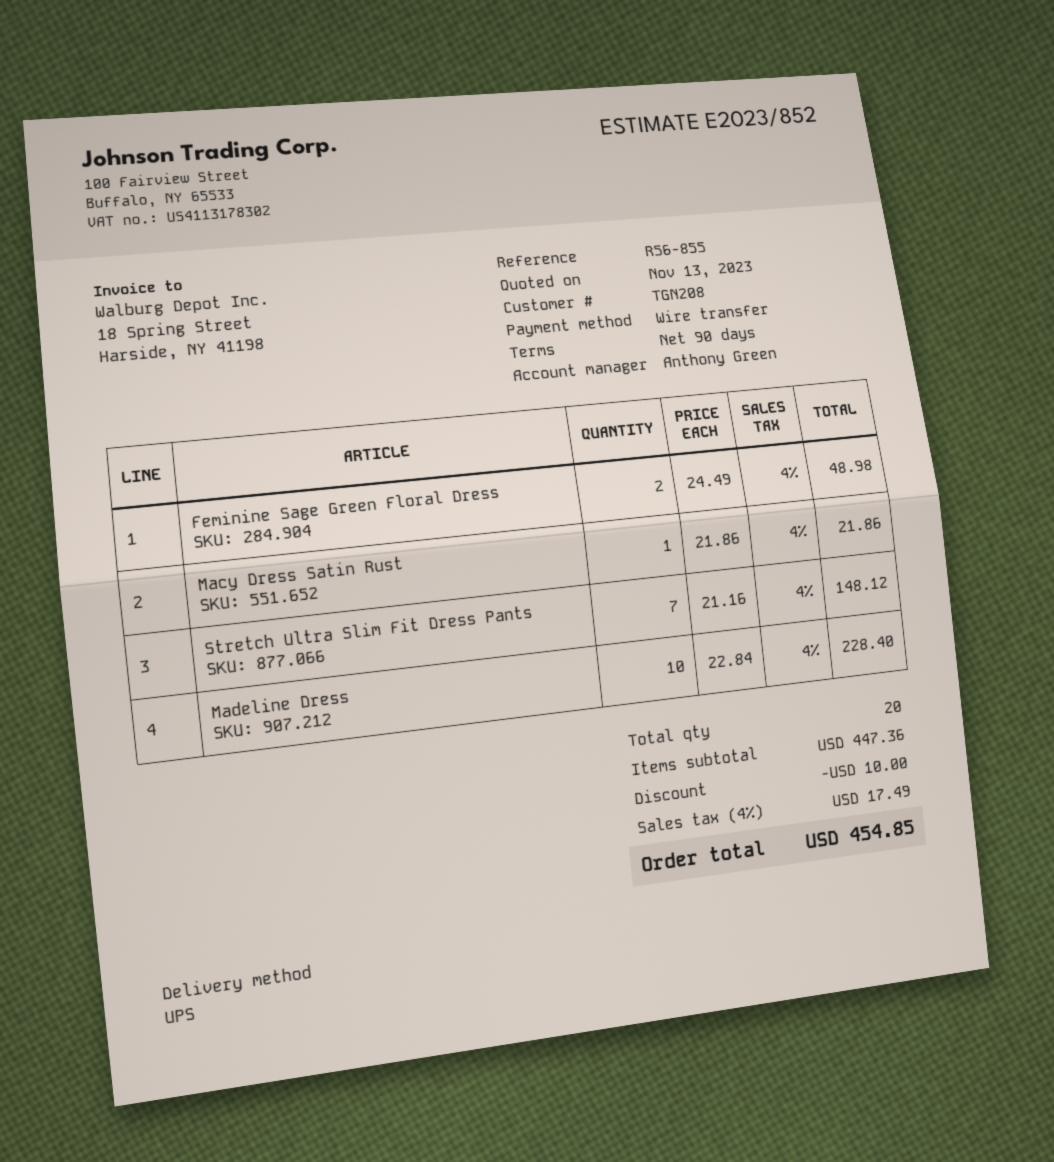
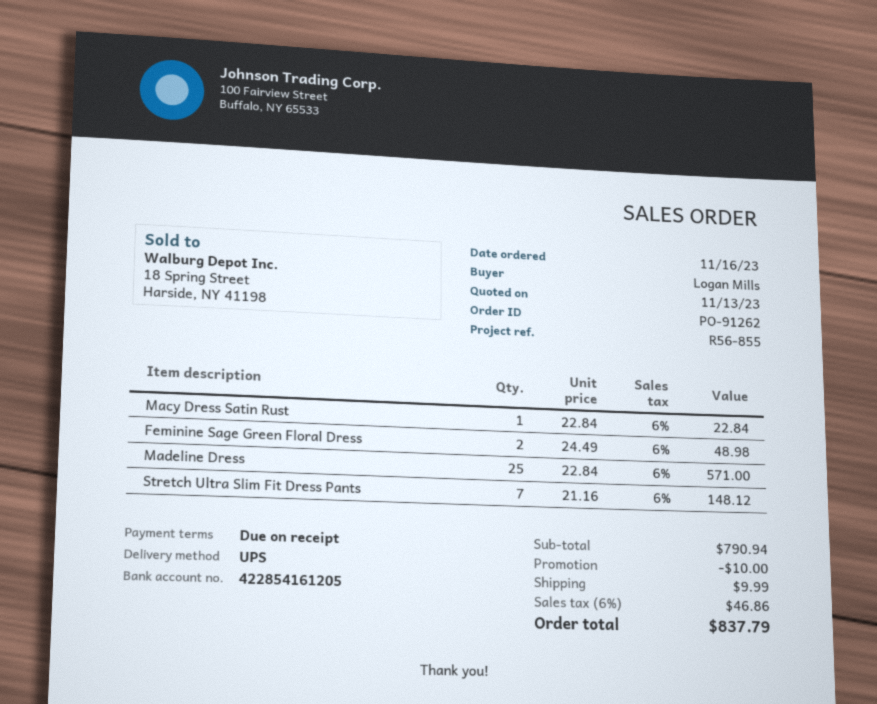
payment terms: 90 days -> on receipt
Macy Dress Satin Rust: 1 x 21.86 = 21.86 -> 1 x 22.84 = 22.84
Madeline Dress: 10 x 22.84 = 228.40 -> 25 x 22.84 = 571.00
subtotal: 447.36 -> 790.94
shipping: none -> 9.99
tax: 4% = 17.49 -> 6% = 46.86
total: 454.85 -> 837.79

